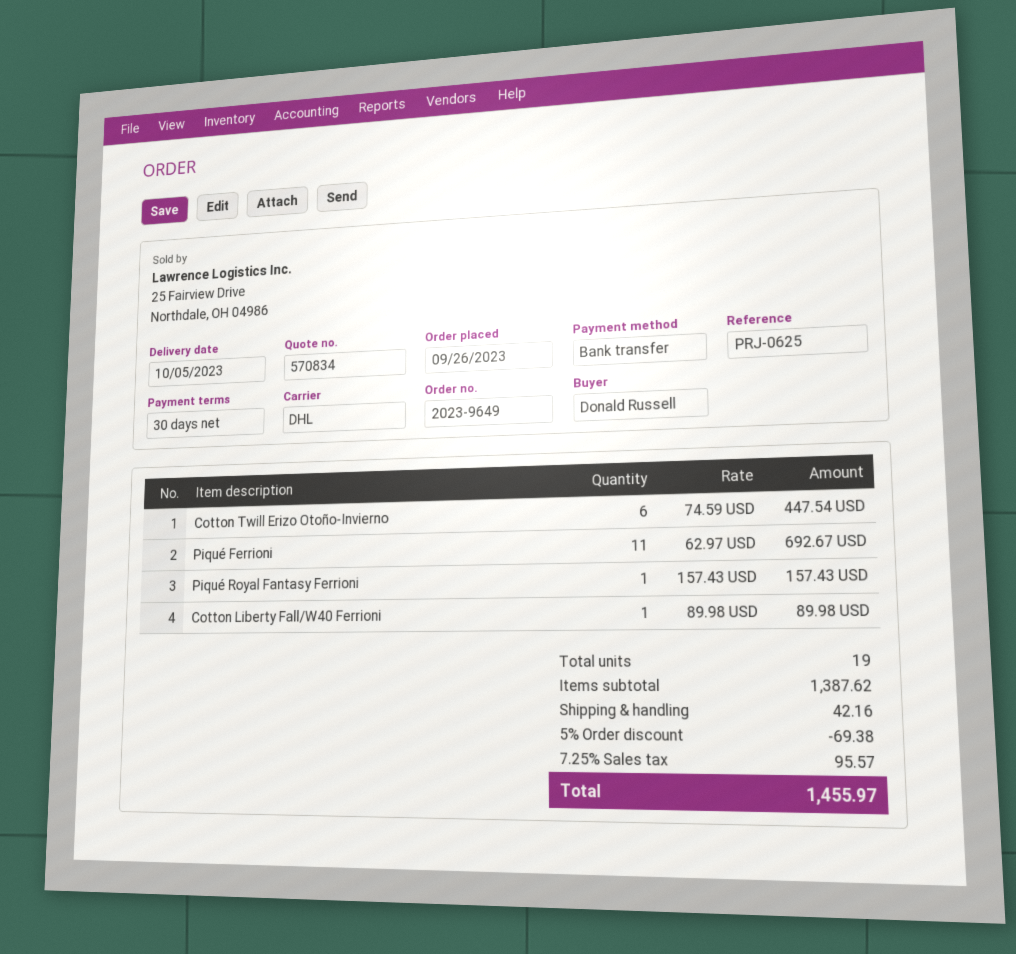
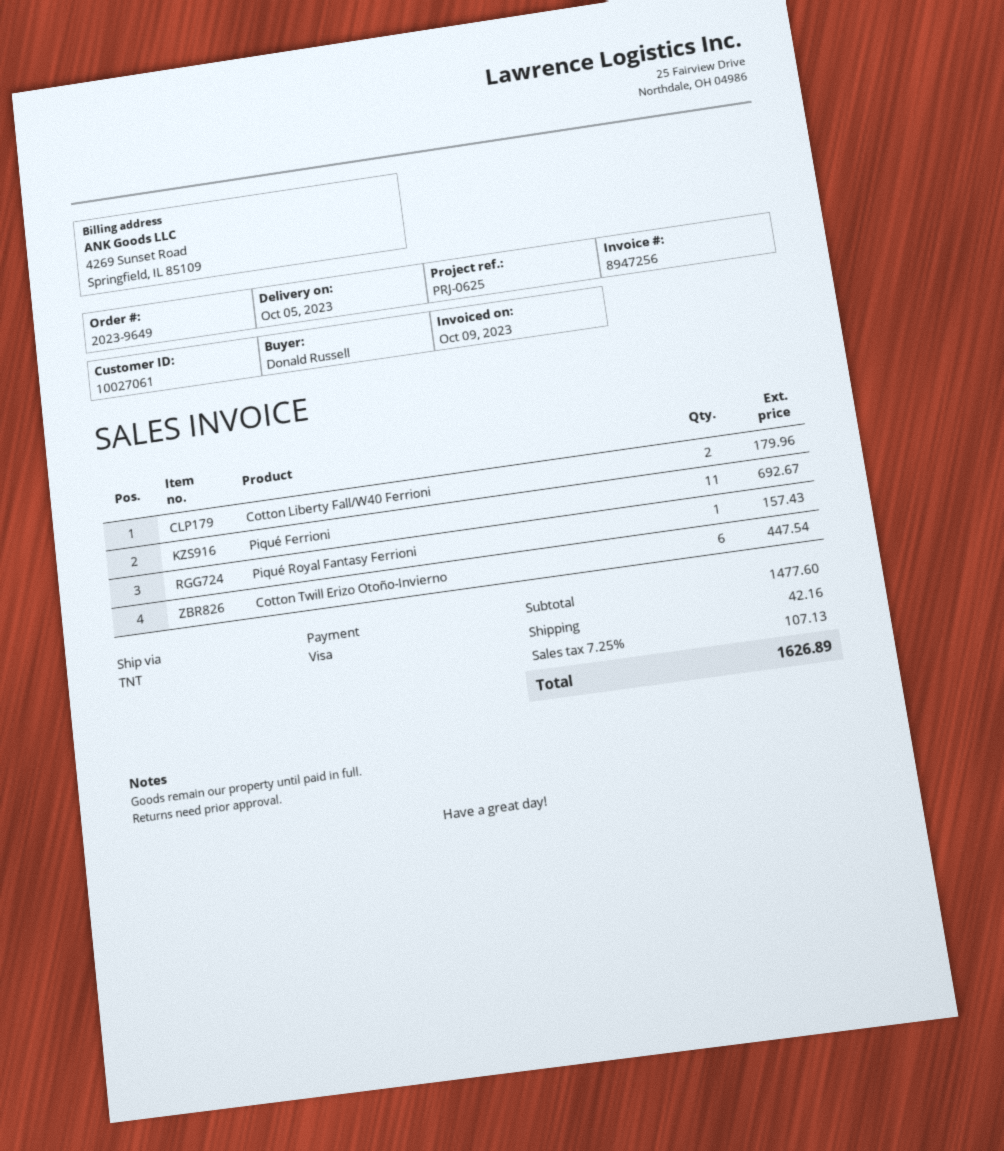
payment method: bank transfer -> Visa
shipping method: DHL -> TNT
Cotton Liberty Fall/W40 Ferrioni: 1 for 89.98 -> 2 for 179.96
subtotal: 1387.62 -> 1477.60
discount: 5% = 69.38 -> none
tax: 7.25% = 95.57 -> 7.25% = 107.13
total: 1455.97 -> 1626.89

